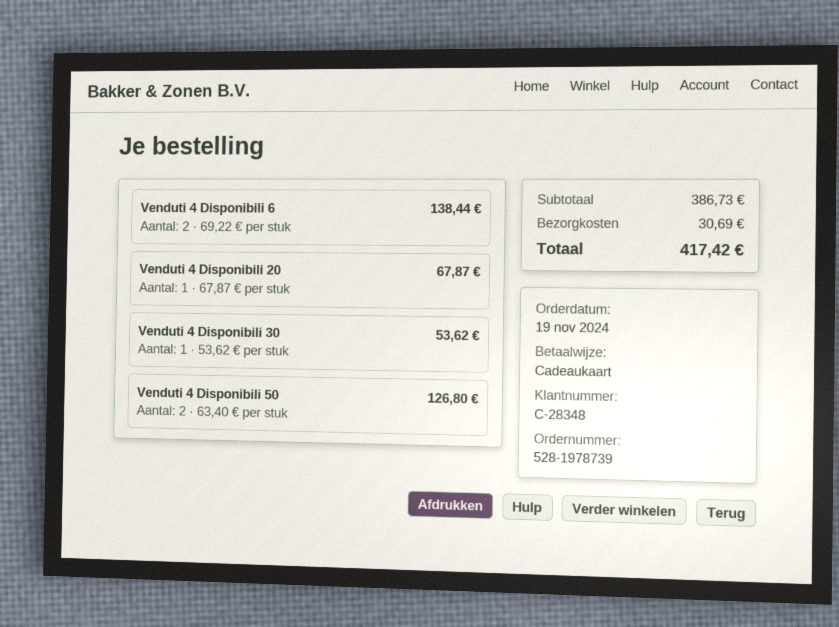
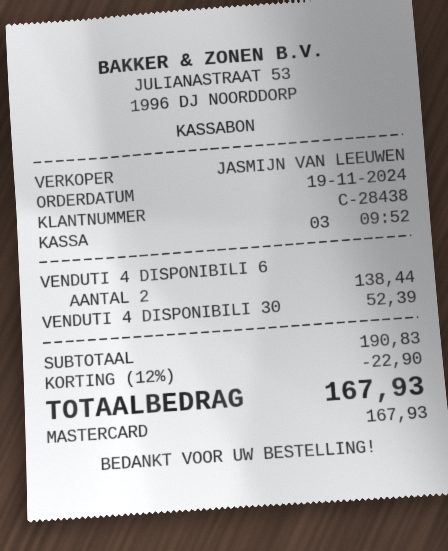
customer number: C-28348 -> C-28438
payment method: gift card -> Mastercard
Venduti 4 Disponibili 20: 1 for 67.87 -> none
Venduti 4 Disponibili 30: 1 for 53.62 -> 1 for 52.39
Venduti 4 Disponibili 50: 2 for 126.80 -> none
subtotal: 386.73 -> 190.83
discount: none -> 12% = 22.90
shipping: 30.69 -> none
total: 417.42 -> 167.93

